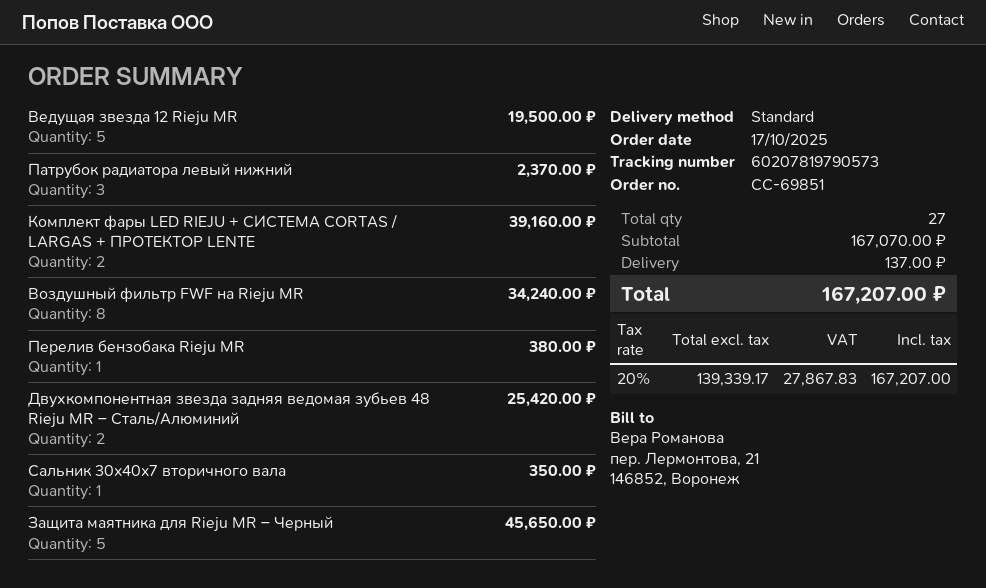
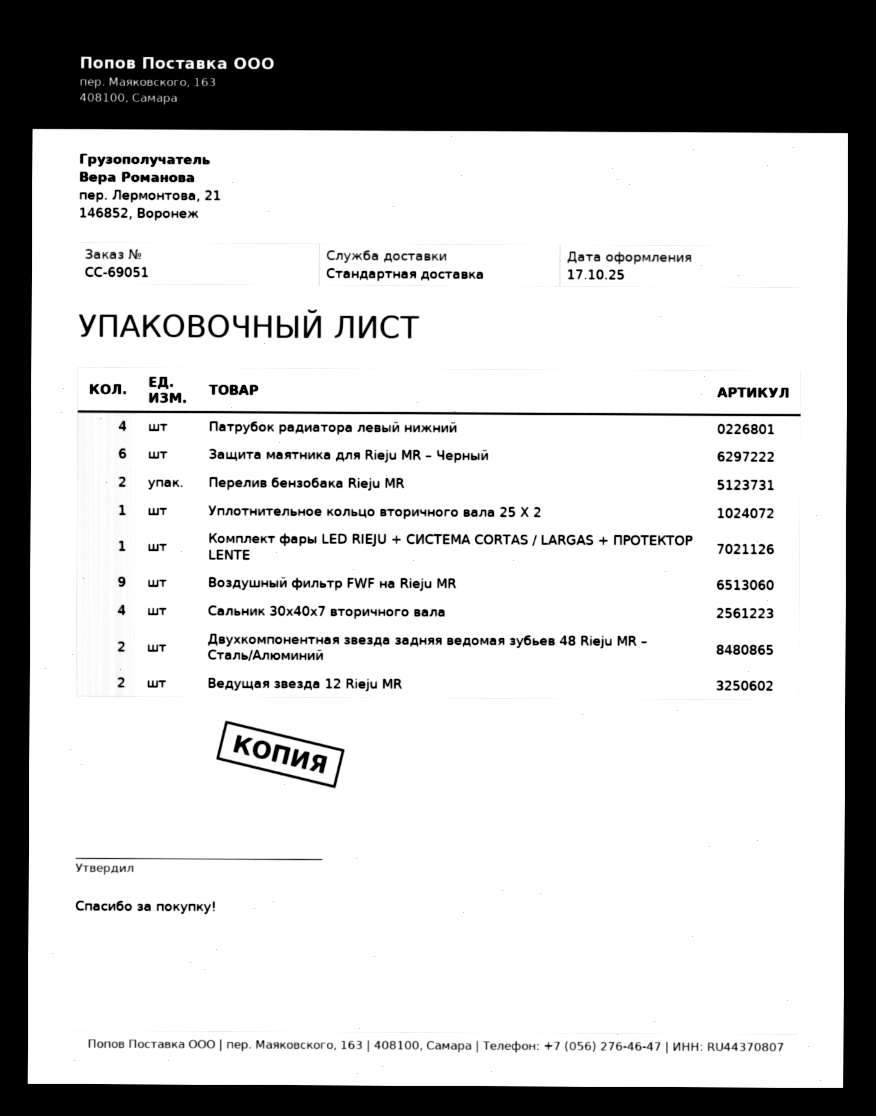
order number: CC-69851 -> CC-69051
Ведущая звезда 12 Rieju MR: 5 -> 2
Патрубок радиатора левый нижний: 3 -> 4
Комплект фары LED RIEJU + СИСТЕМА CORTAS / LARGAS + ПРОТЕКТОР LENTE: 2 -> 1
Воздушный фильтр FWF на Rieju MR: 8 -> 9
Перелив бензобака Rieju MR: 1 -> 2
Сальник 30x40x7 вторичного вала: 1 -> 4
Защита маятника для Rieju MR – Черный: 5 -> 6
Уплотнительное кольцо вторичного вала 25 X 2: none -> 1

